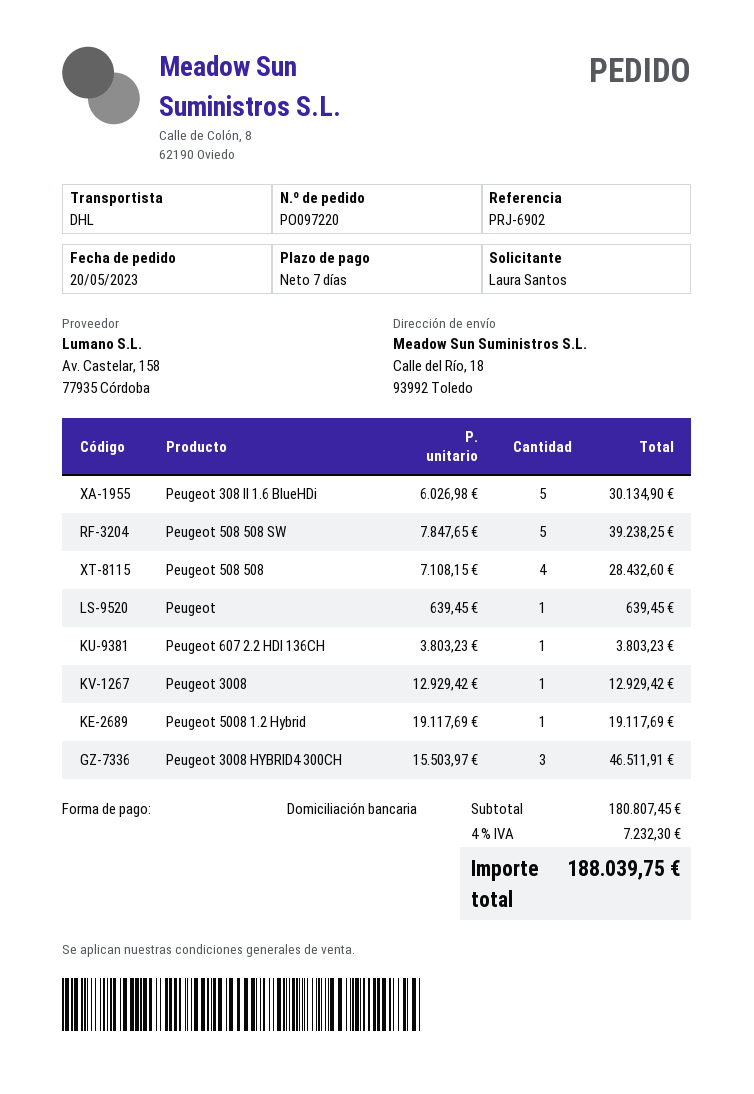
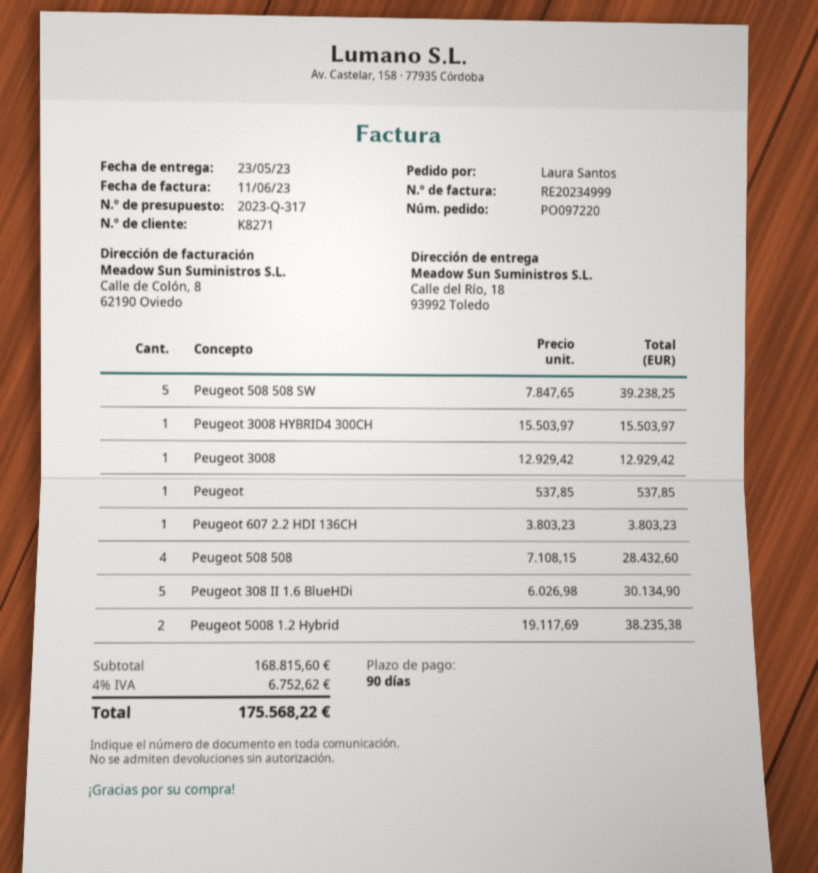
payment terms: 7 days -> 90 days
Peugeot: 1 x 639.45 = 639.45 -> 1 x 537.85 = 537.85
Peugeot 5008 1.2 Hybrid: 1 x 19117.69 = 19117.69 -> 2 x 19117.69 = 38235.38
Peugeot 3008 HYBRID4 300CH: 3 x 15503.97 = 46511.91 -> 1 x 15503.97 = 15503.97
subtotal: 180807.45 -> 168815.60
tax: 4% = 7232.30 -> 4% = 6752.62
total: 188039.75 -> 175568.22

